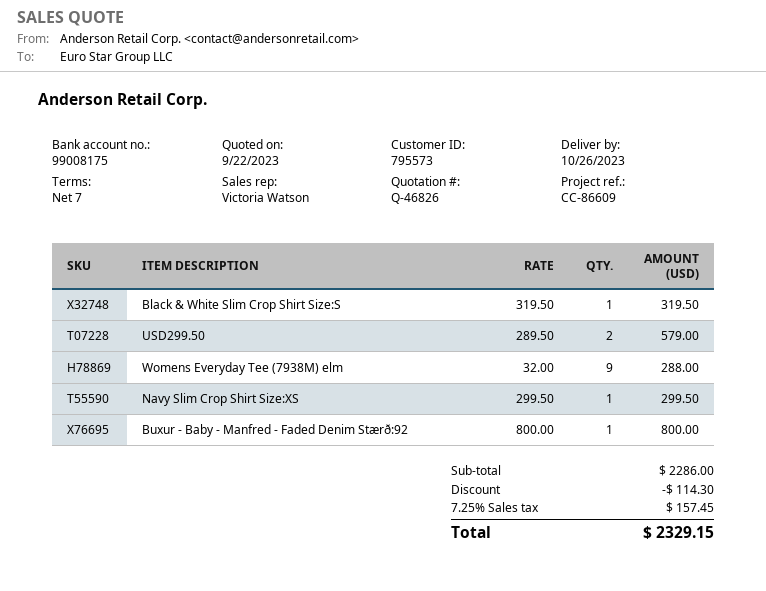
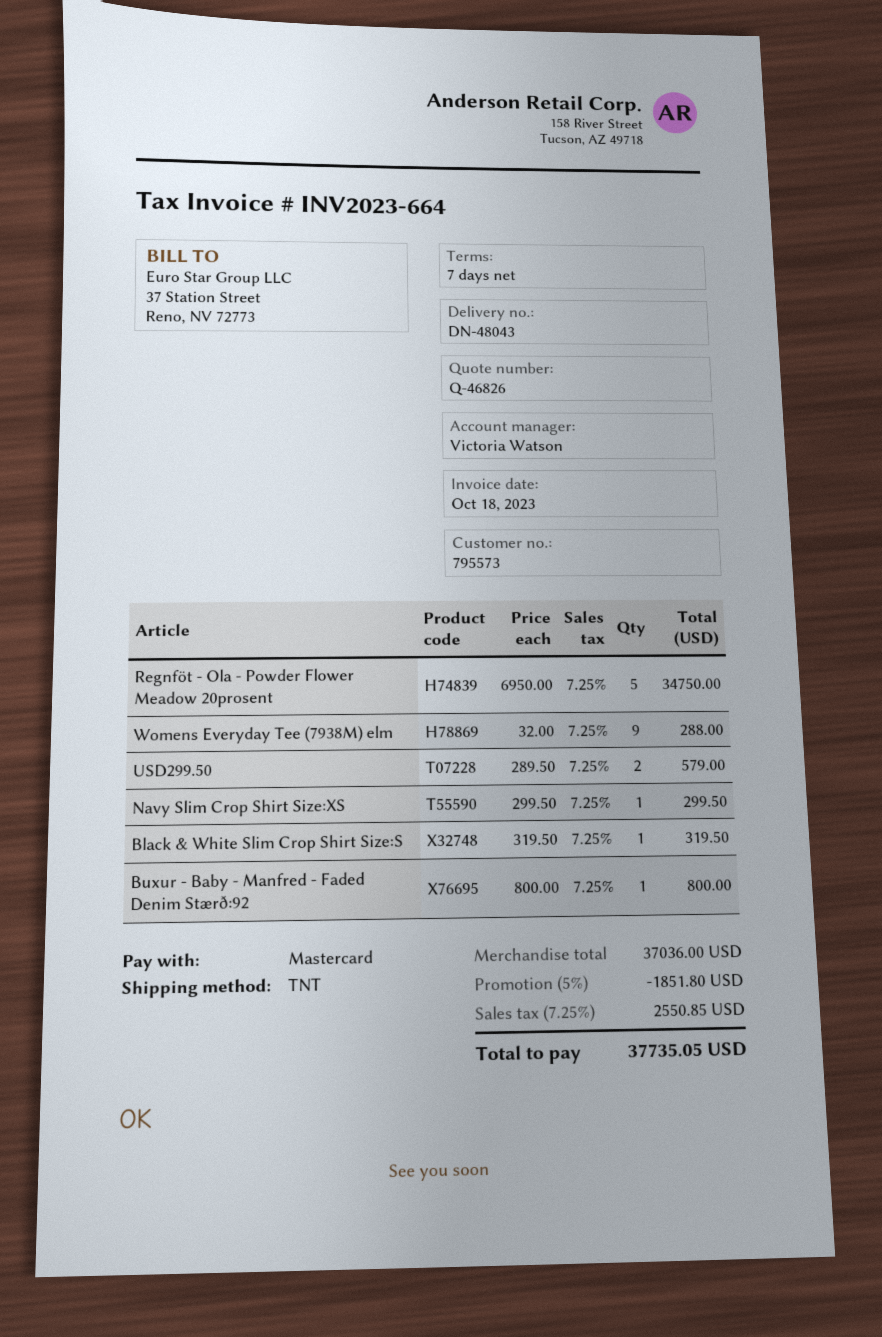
Regnföt - Ola - Powder Flower Meadow 20prosent: none -> 5 x 6950.00 = 34750.00
subtotal: 2286.00 -> 37036.00
discount: 114.30 -> 1851.80
tax: 7.25% = 157.45 -> 7.25% = 2550.85
total: 2329.15 -> 37735.05

